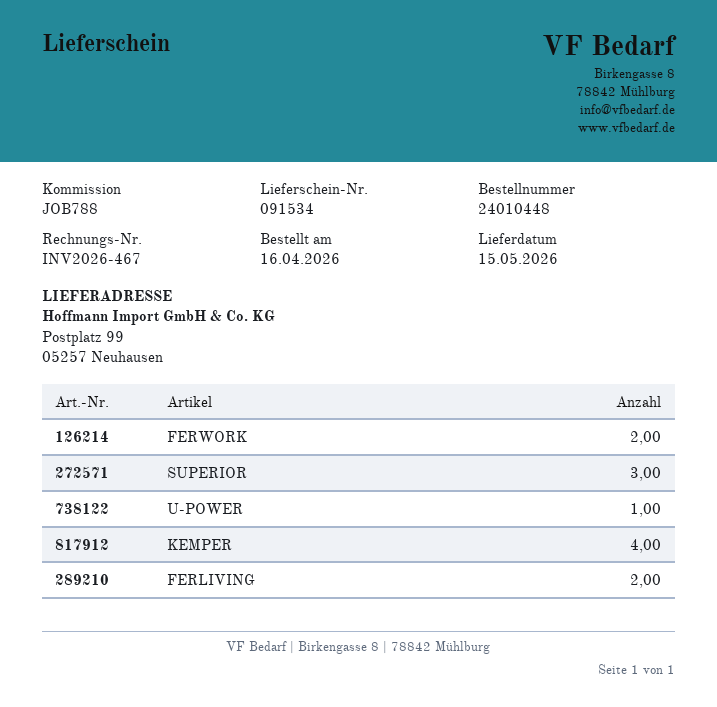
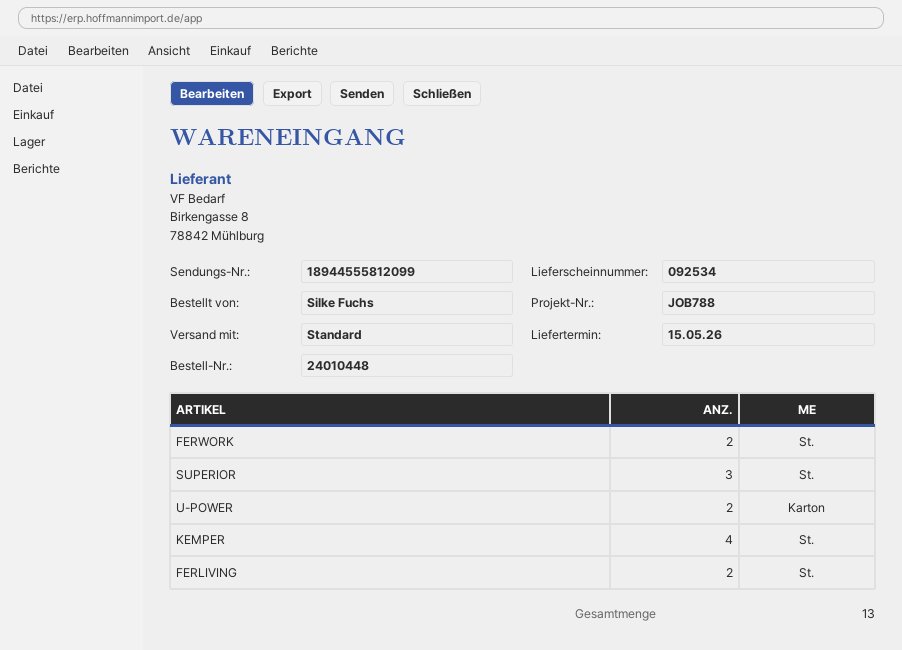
delivery note number: 091534 -> 092534
U-POWER: 1 -> 2

